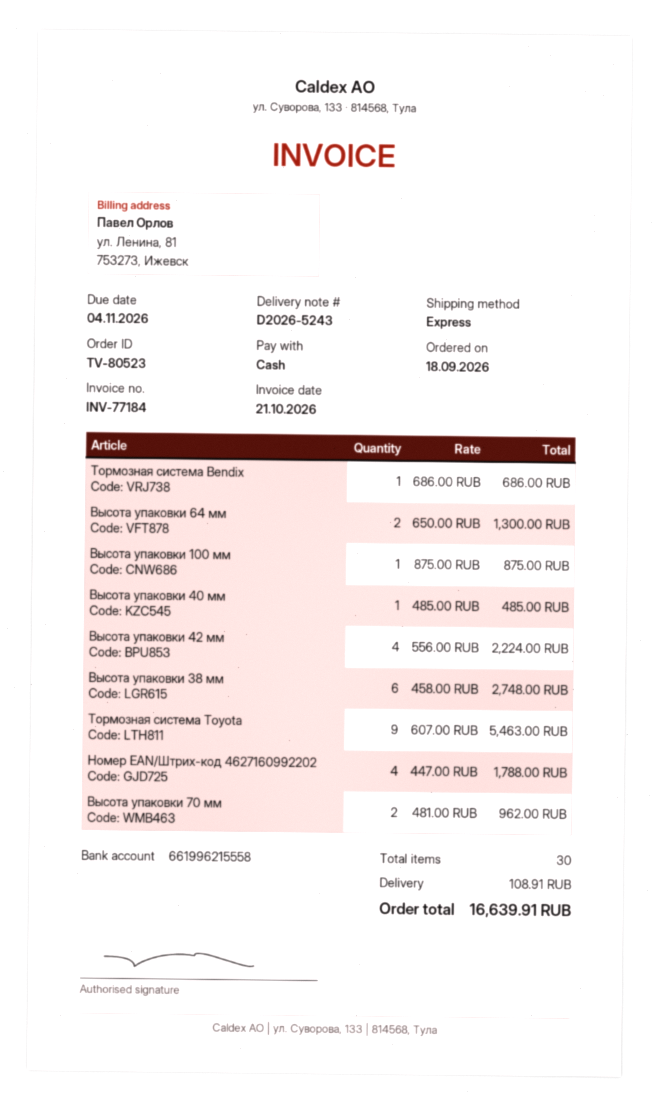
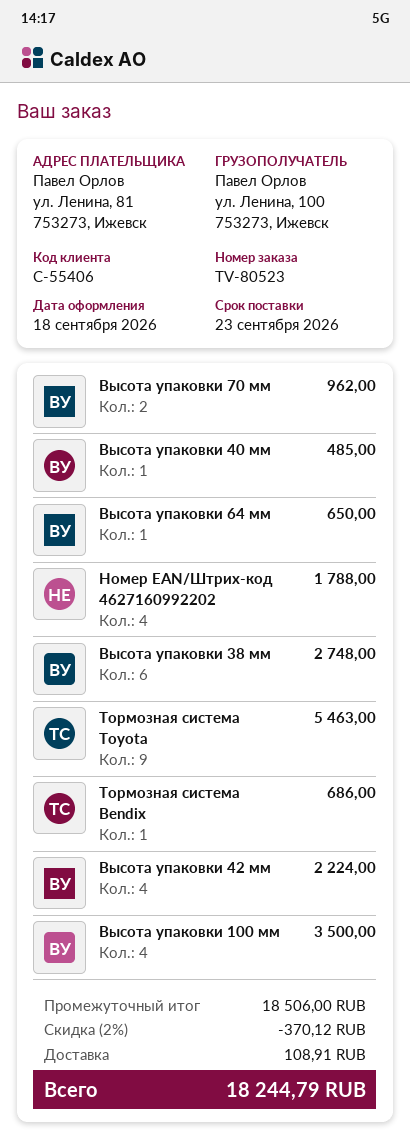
Высота упаковки 64 мм: 2 for 1300.00 -> 1 for 650.00
Высота упаковки 100 мм: 1 for 875.00 -> 4 for 3500.00
discount: none -> 2% = 370.12
total: 16639.91 -> 18244.79

